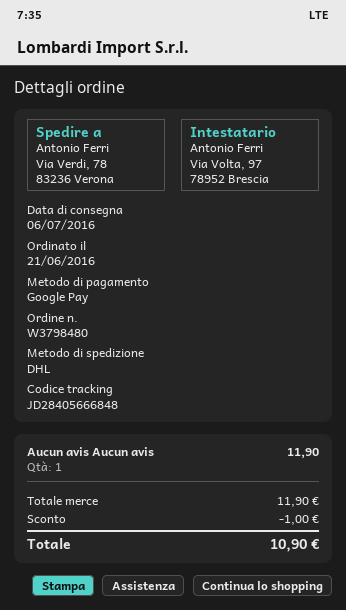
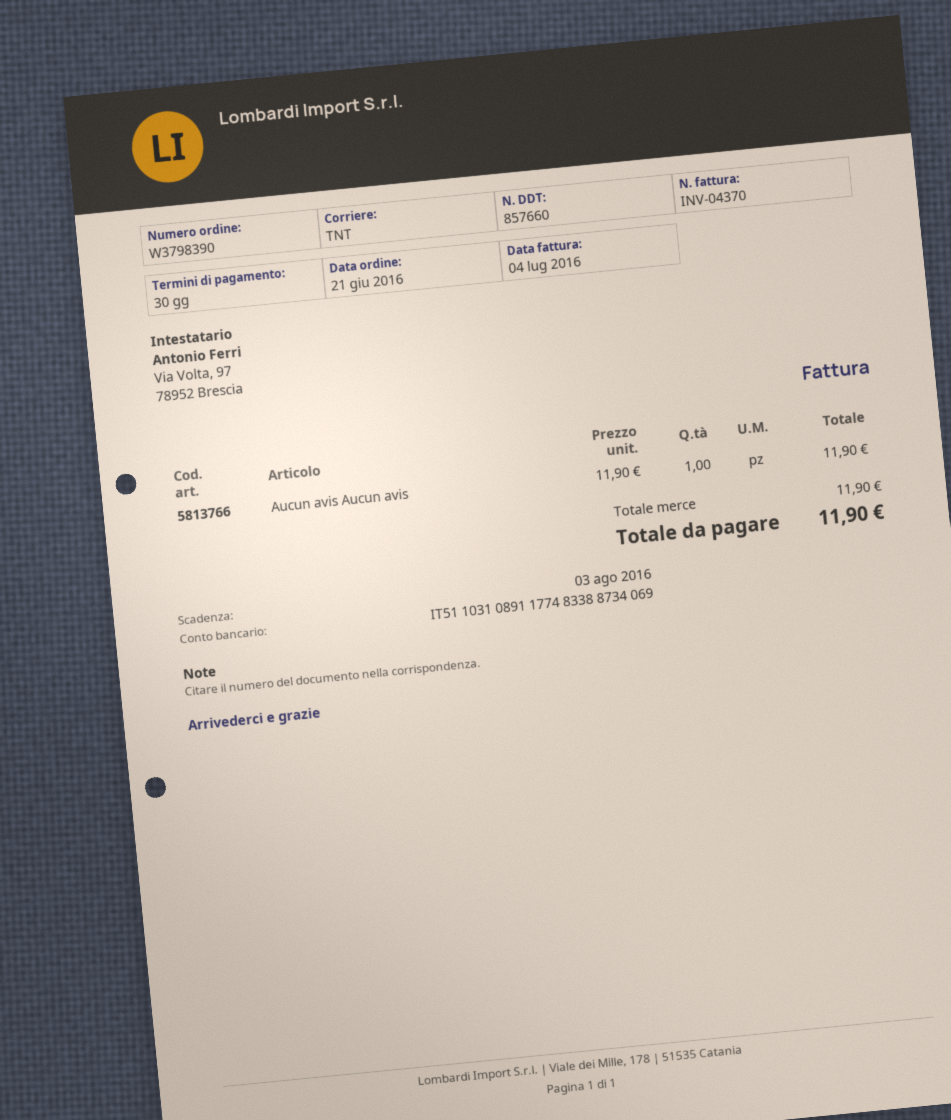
order number: W3798480 -> W3798390
shipping method: DHL -> TNT
discount: 1.00 -> none
total: 10.90 -> 11.90

